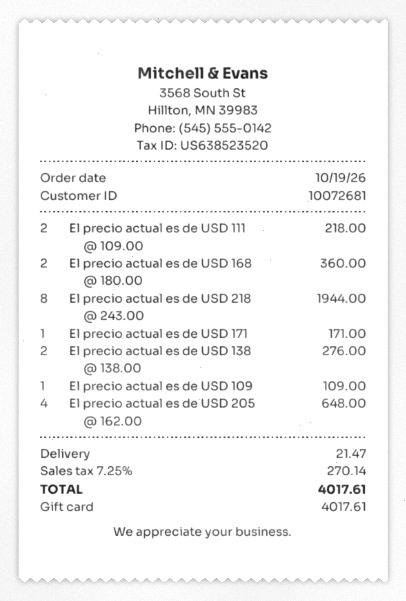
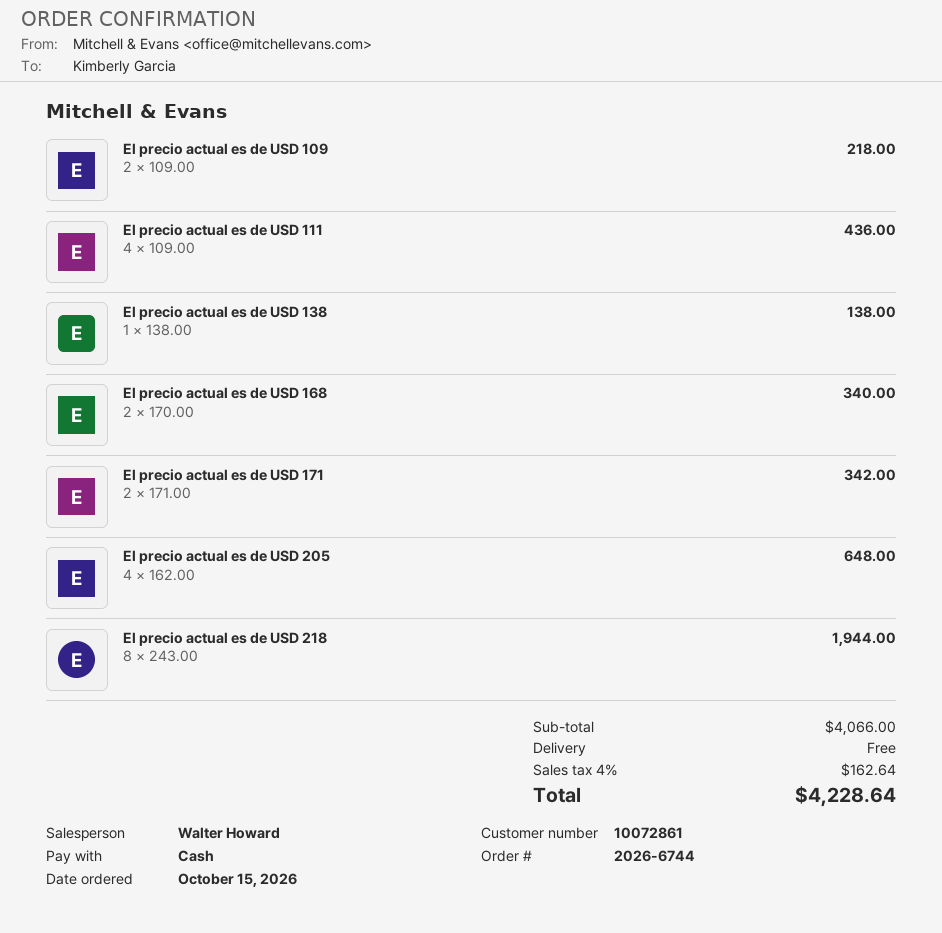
order date: 2026-10-19 -> 2026-10-15
customer number: 10072681 -> 10072861
payment method: gift card -> cash
El precio actual es de USD 111: 2 x 109.00 = 218.00 -> 4 x 109.00 = 436.00
El precio actual es de USD 168: 2 x 180.00 = 360.00 -> 2 x 170.00 = 340.00
El precio actual es de USD 171: 1 x 171.00 = 171.00 -> 2 x 171.00 = 342.00
El precio actual es de USD 138: 2 x 138.00 = 276.00 -> 1 x 138.00 = 138.00
El precio actual es de USD 109: 1 x 109.00 = 109.00 -> 2 x 109.00 = 218.00
shipping: 21.47 -> 0.00
tax: 7.25% = 270.14 -> 4% = 162.64
total: 4017.61 -> 4228.64

